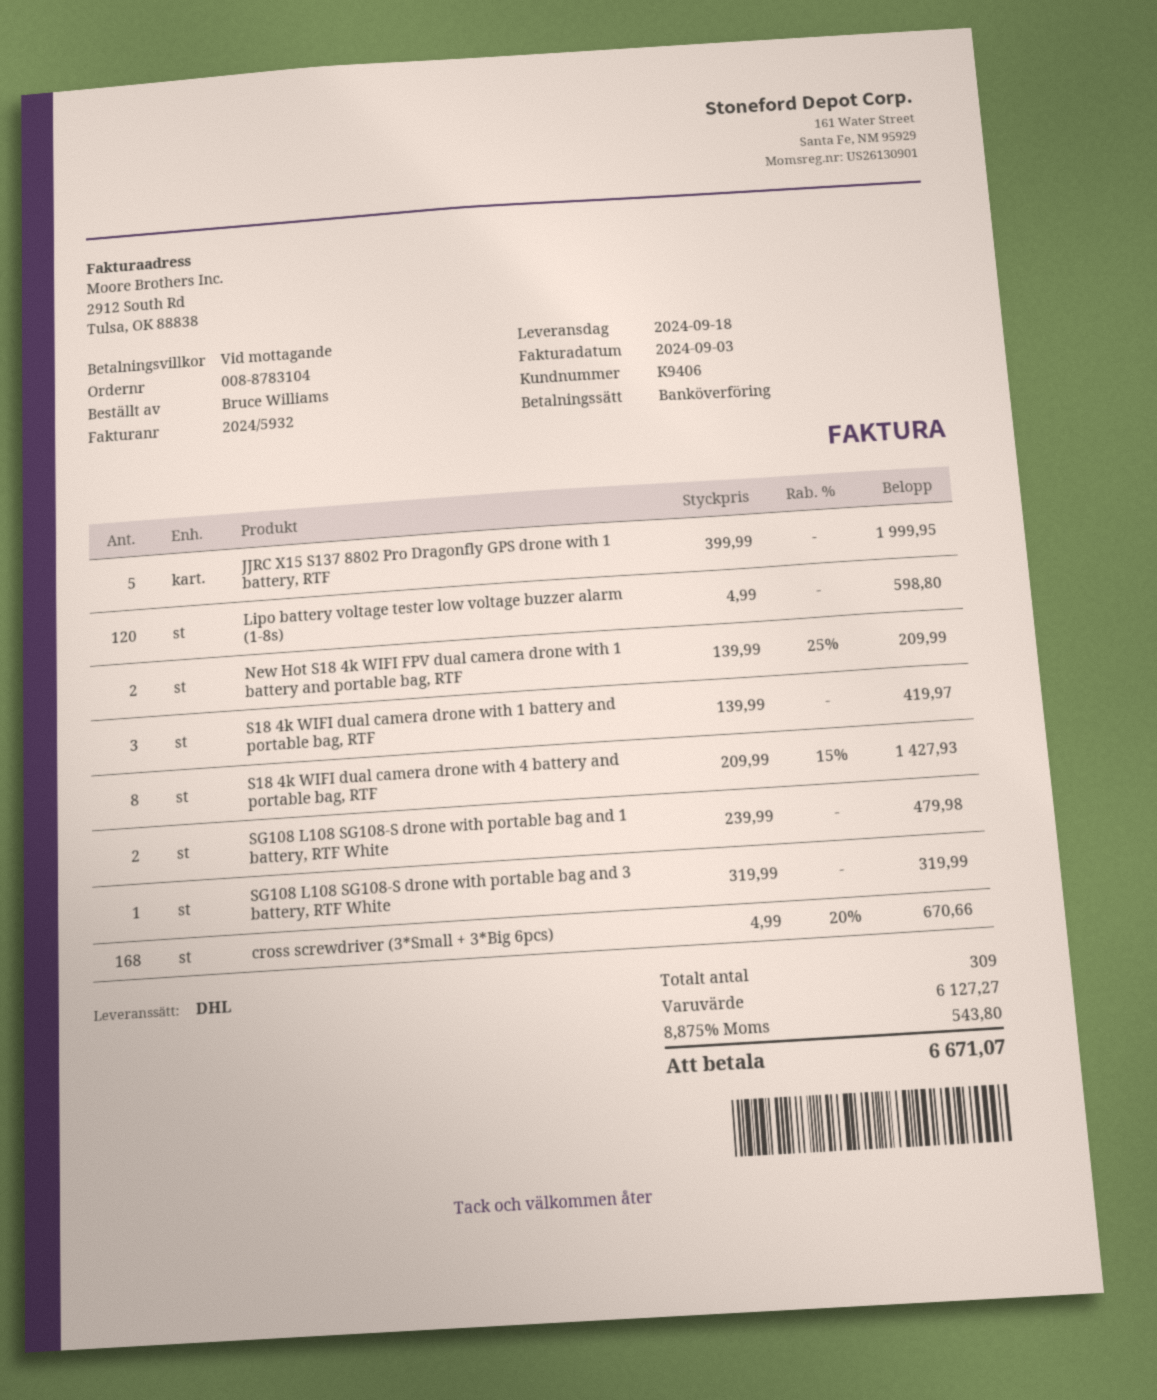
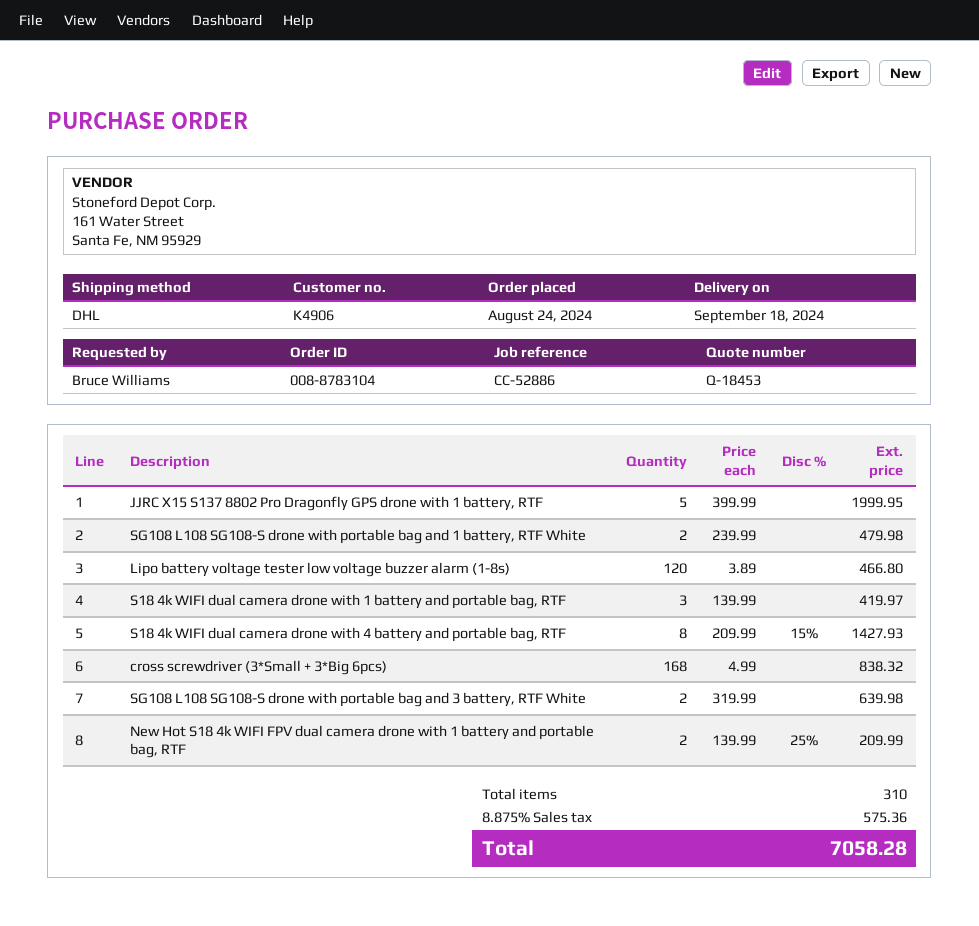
customer number: K9406 -> K4906
Lipo battery voltage tester low voltage buzzer alarm (1-8s): 120 x 4.99 = 598.80 -> 120 x 3.89 = 466.80
SG108 L108 SG108-S drone with portable bag and 3 battery, RTF White: 1 x 319.99 = 319.99 -> 2 x 319.99 = 639.98
cross screwdriver (3*Small + 3*Big 6pcs): 168 x 4.99 - 20% = 670.66 -> 168 x 4.99 = 838.32
total quantity: 309 -> 310
tax: 8.875% = 543.80 -> 8.875% = 575.36
total: 6671.07 -> 7058.28

